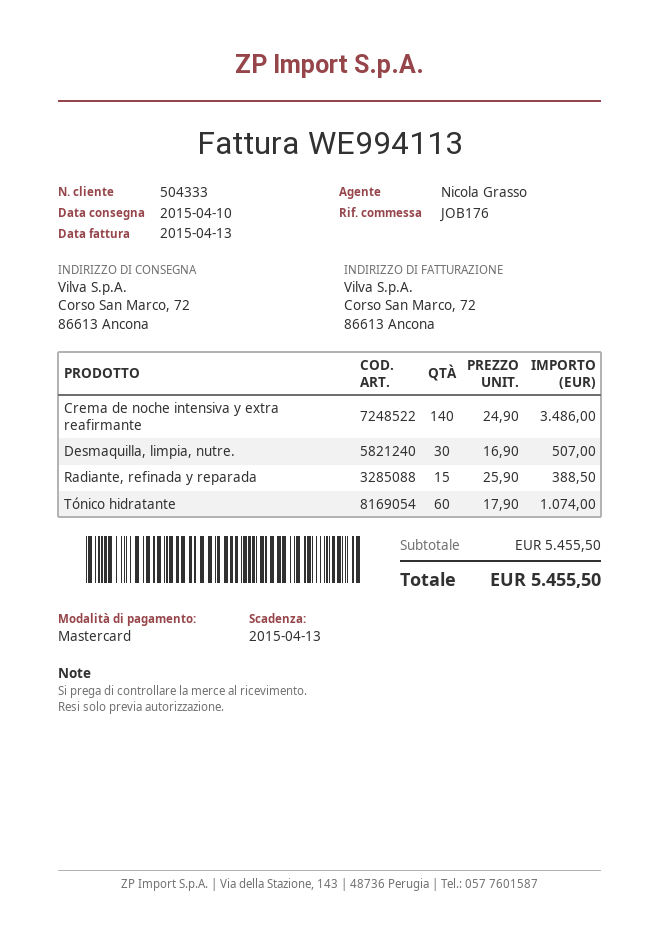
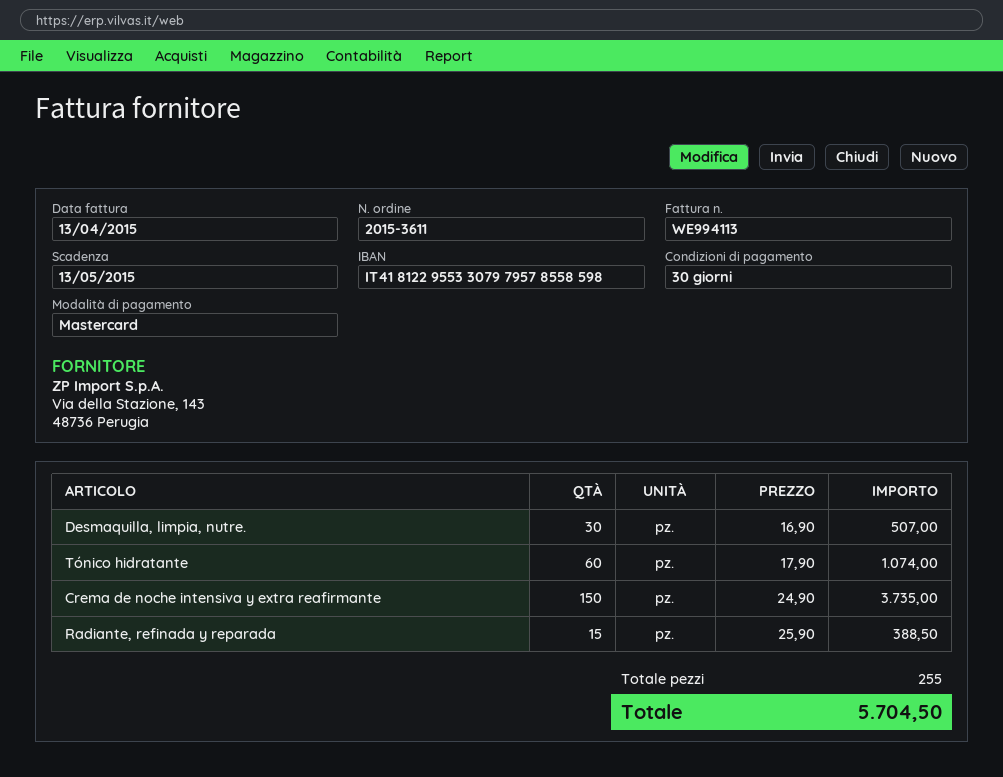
due date: 2015-04-13 -> 2015-05-13
Crema de noche intensiva y extra reafirmante: 140 x 24.90 = 3486.00 -> 150 x 24.90 = 3735.00
total: 5455.50 -> 5704.50

